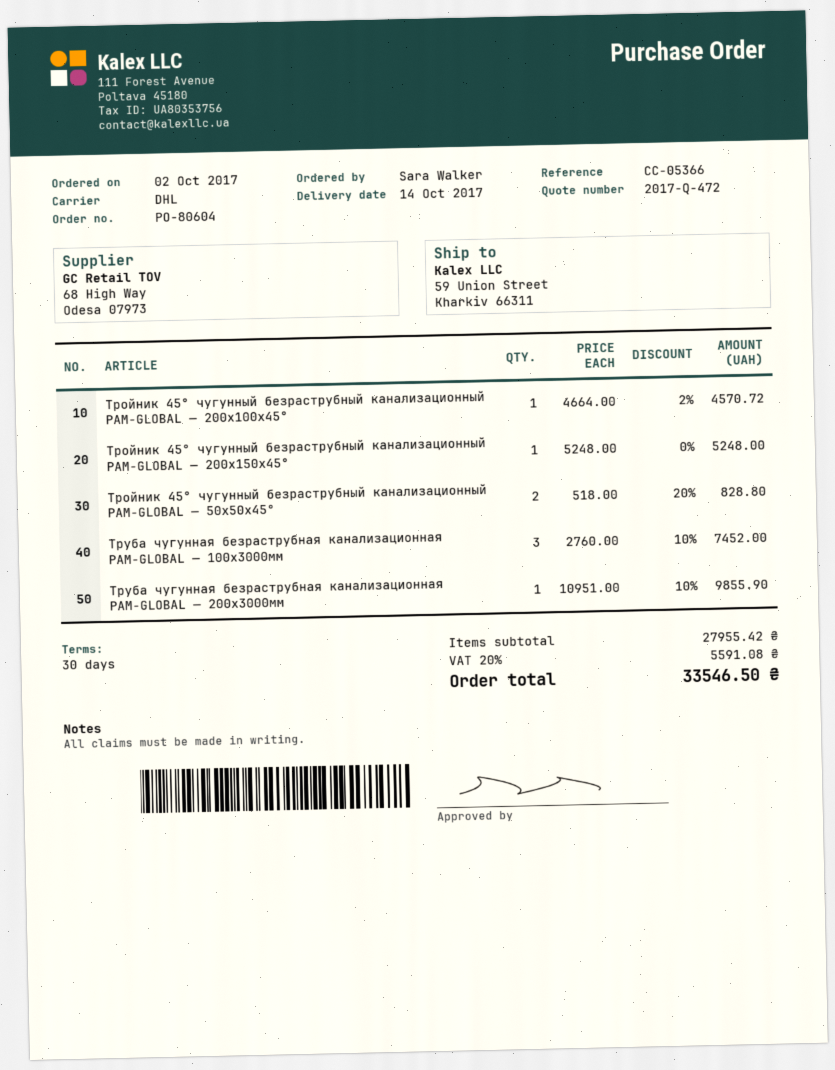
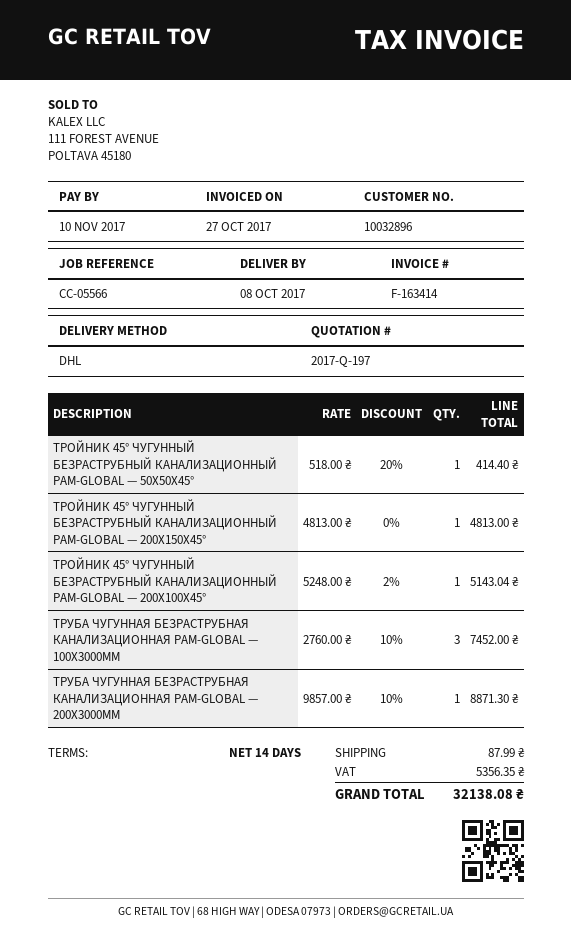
quote number: 2017-Q-472 -> 2017-Q-197
delivery date: 2017-10-14 -> 2017-10-08
payment terms: 30 days -> 14 days
reference: CC-05366 -> CC-05566
Тройник 45° чугунный безраструбный канализационный PAM-GLOBAL — 200х100х45°: 1 x 4664.00 - 2% = 4570.72 -> 1 x 5248.00 - 2% = 5143.04
Тройник 45° чугунный безраструбный канализационный PAM-GLOBAL — 200х150х45°: 1 x 5248.00 = 5248.00 -> 1 x 4813.00 = 4813.00
Тройник 45° чугунный безраструбный канализационный PAM-GLOBAL — 50х50х45°: 2 x 518.00 - 20% = 828.80 -> 1 x 518.00 - 20% = 414.40
Труба чугунная безраструбная канализационная PAM-GLOBAL — 200х3000мм: 1 x 10951.00 - 10% = 9855.90 -> 1 x 9857.00 - 10% = 8871.30
shipping: none -> 87.99
tax: 5591.08 -> 5356.35
total: 33546.50 -> 32138.08

